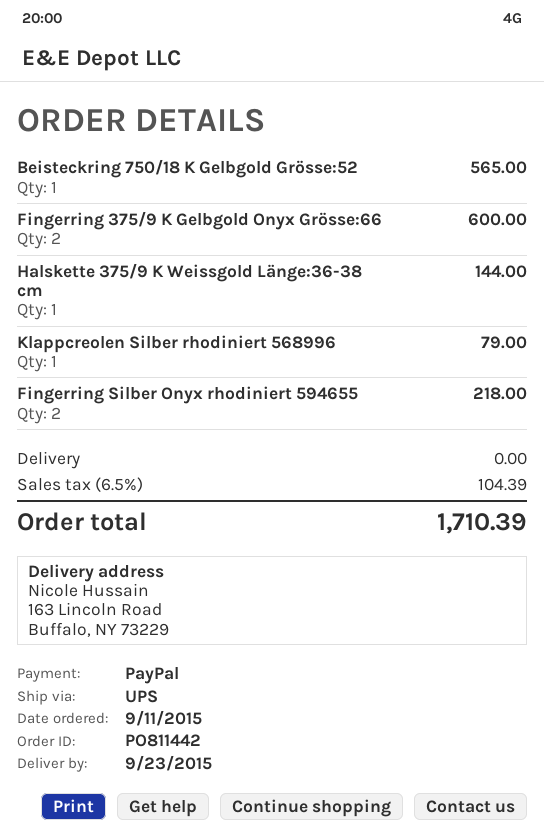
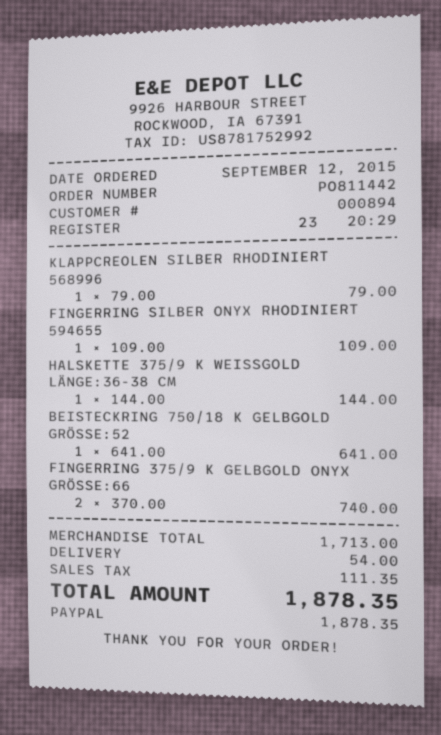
order date: 2015-09-11 -> 2015-09-12
Beisteckring 750/18 K Gelbgold Grösse:52: 1 for 565.00 -> 1 for 641.00
Fingerring 375/9 K Gelbgold Onyx Grösse:66: 2 for 600.00 -> 2 for 740.00
Fingerring Silber Onyx rhodiniert 594655: 2 for 218.00 -> 1 for 109.00
shipping: 0.00 -> 54.00
tax: 104.39 -> 111.35
total: 1710.39 -> 1878.35

